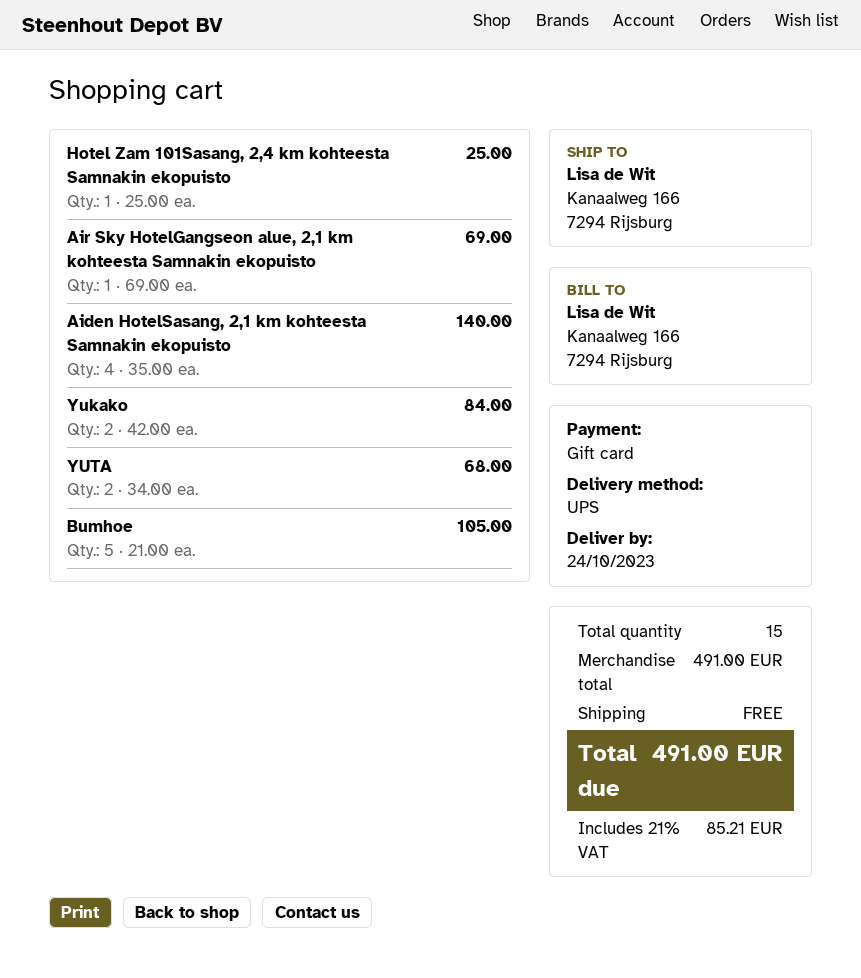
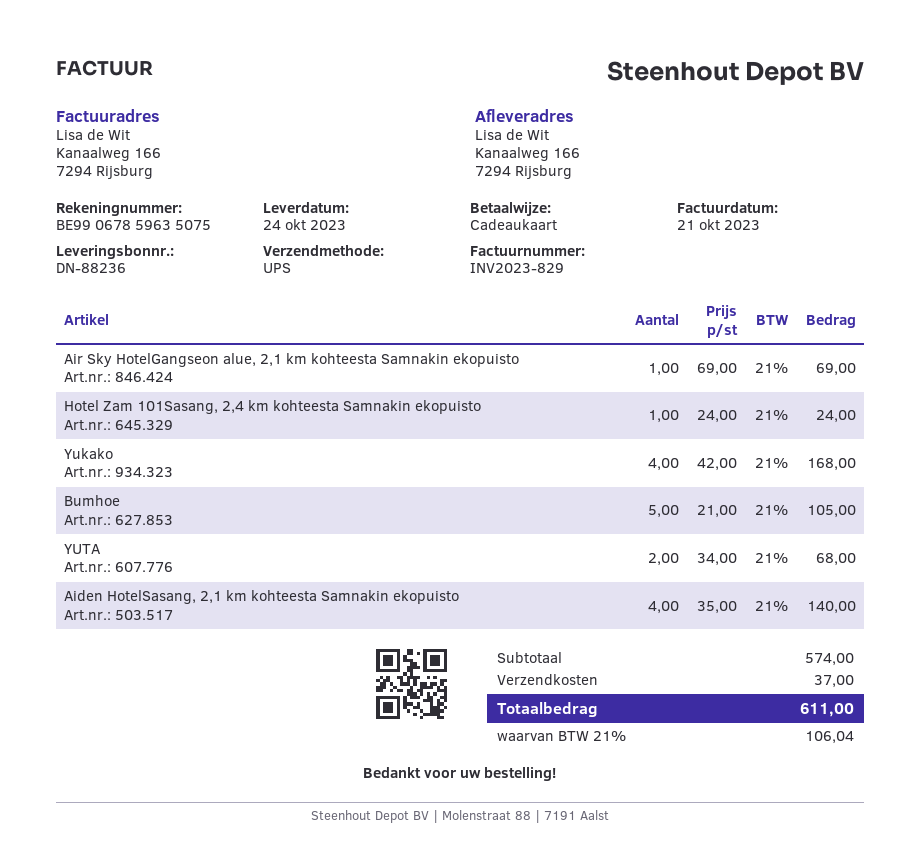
Hotel Zam 101Sasang, 2,4 km kohteesta Samnakin ekopuisto: 1 x 25.00 = 25.00 -> 1 x 24.00 = 24.00
Yukako: 2 x 42.00 = 84.00 -> 4 x 42.00 = 168.00
subtotal: 491.00 -> 574.00
shipping: 0.00 -> 37.00
tax: 21% = 85.21 -> 21% = 106.04
total: 491.00 -> 611.00

